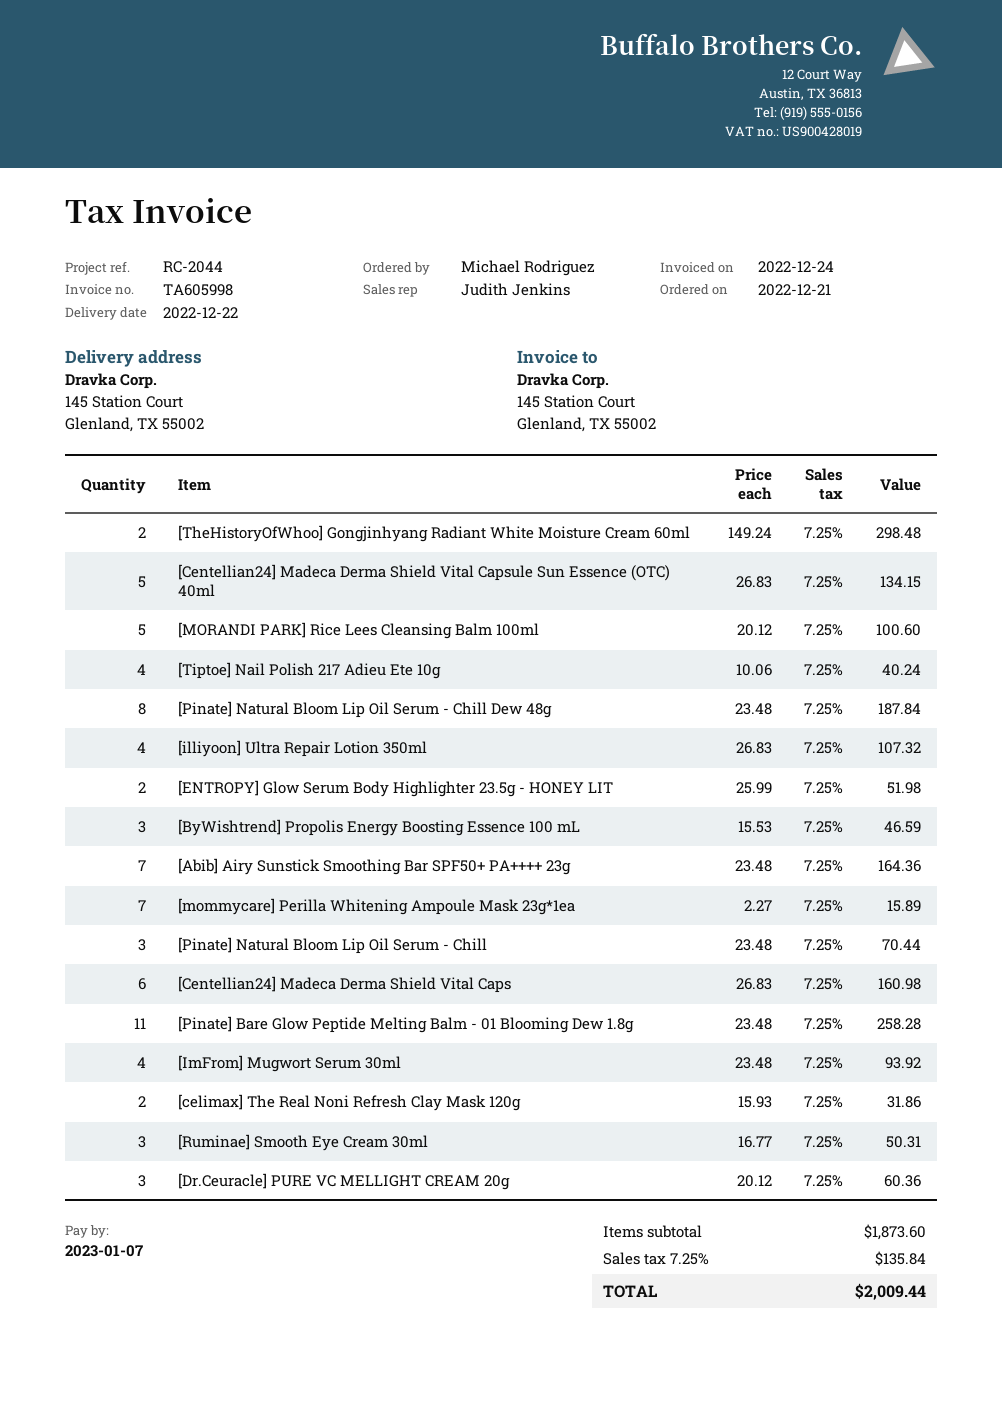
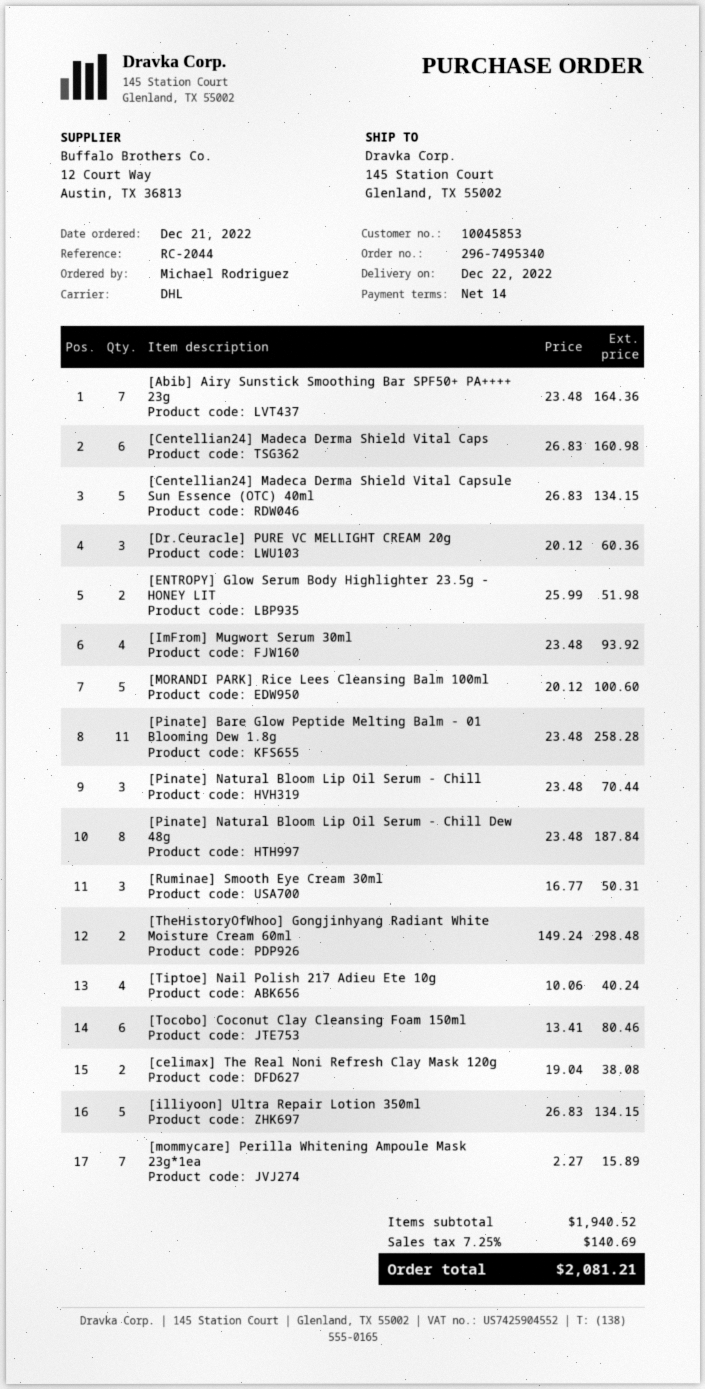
[illiyoon] Ultra Repair Lotion 350ml: 4 x 26.83 = 107.32 -> 5 x 26.83 = 134.15
[ByWishtrend] Propolis Energy Boosting Essence 100 mL: 3 x 15.53 = 46.59 -> none
[celimax] The Real Noni Refresh Clay Mask 120g: 2 x 15.93 = 31.86 -> 2 x 19.04 = 38.08
[Tocobo] Coconut Clay Cleansing Foam 150ml: none -> 6 x 13.41 = 80.46
subtotal: 1873.60 -> 1940.52
tax: 7.25% = 135.84 -> 7.25% = 140.69
total: 2009.44 -> 2081.21

